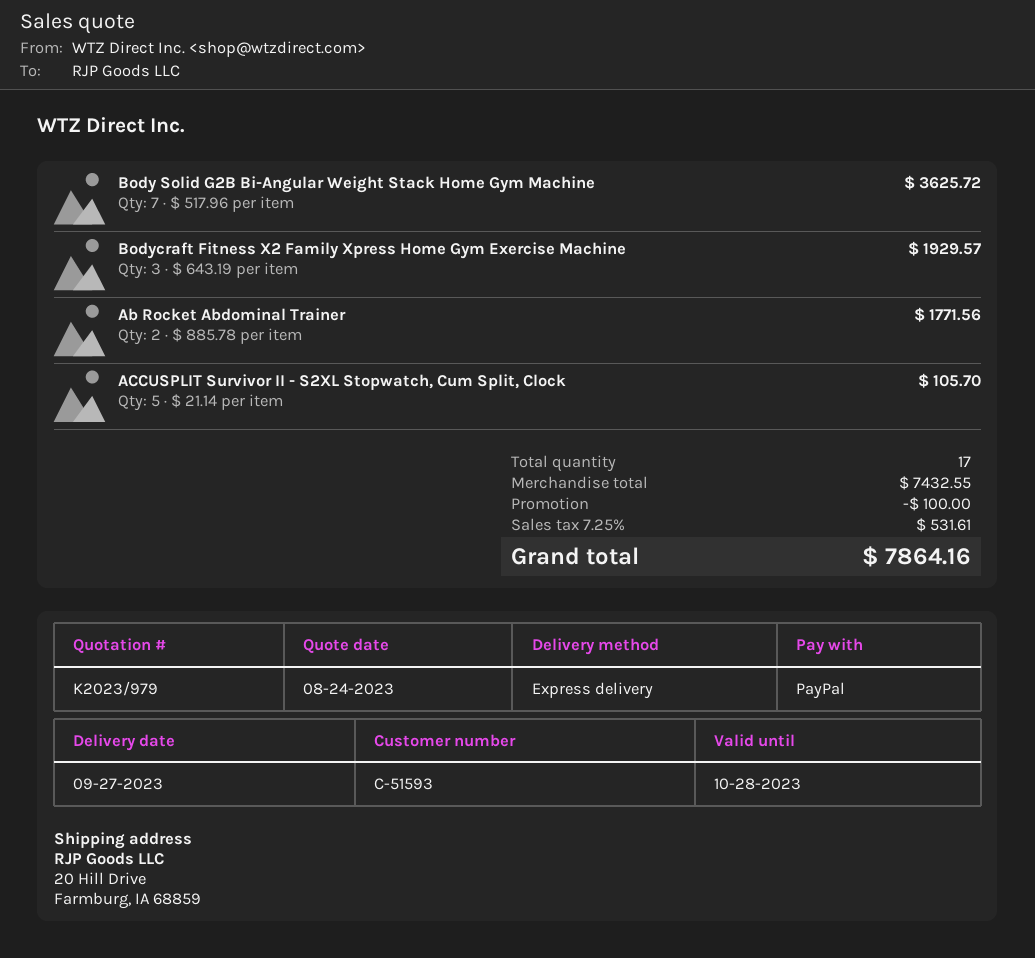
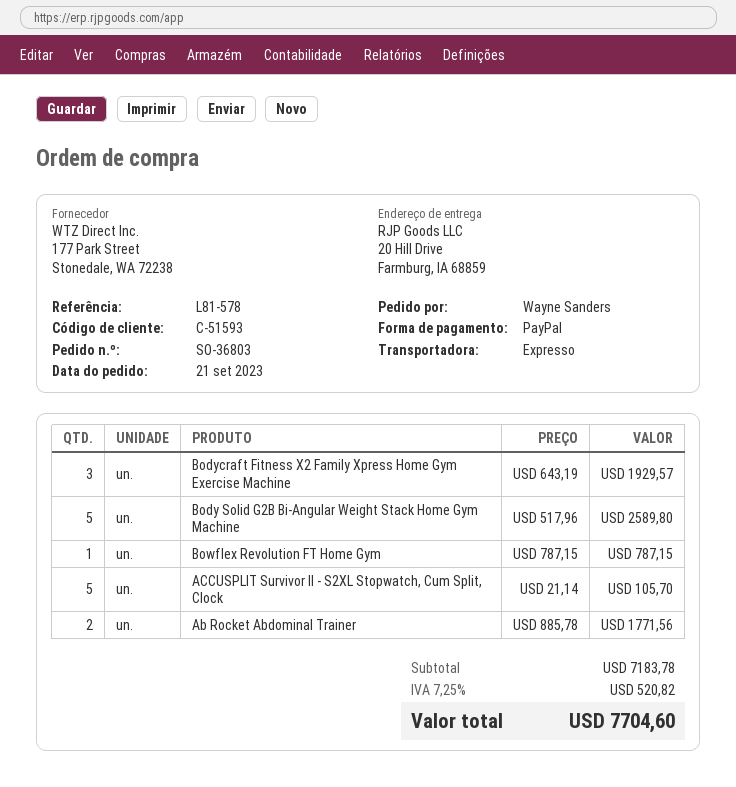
Body Solid G2B Bi-Angular Weight Stack Home Gym Machine: 7 x 517.96 = 3625.72 -> 5 x 517.96 = 2589.80
Bowflex Revolution FT Home Gym: none -> 1 x 787.15 = 787.15
subtotal: 7432.55 -> 7183.78
discount: 100.00 -> none
tax: 7.25% = 531.61 -> 7.25% = 520.82
total: 7864.16 -> 7704.60

